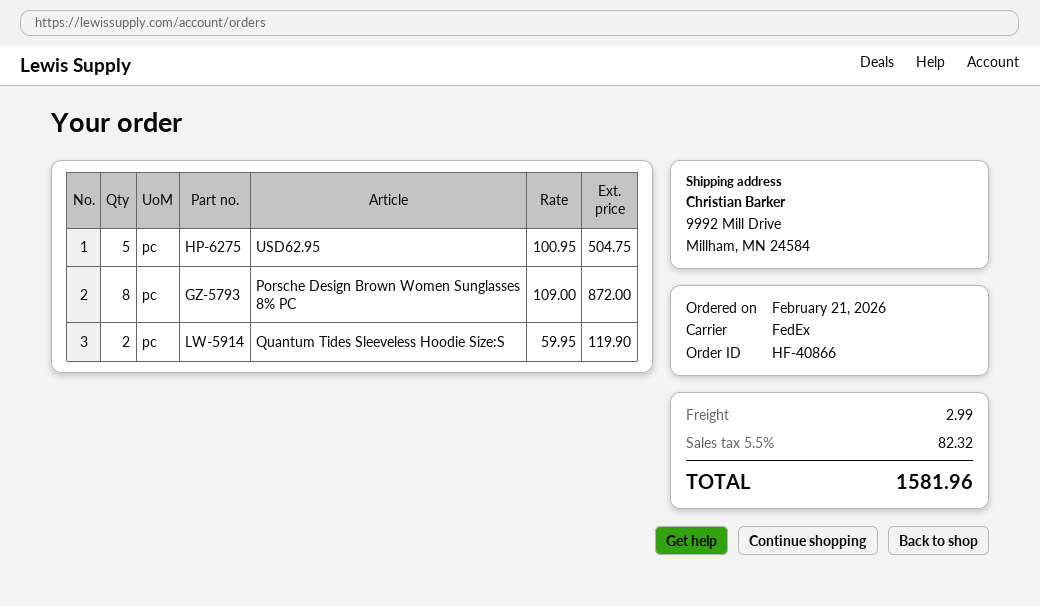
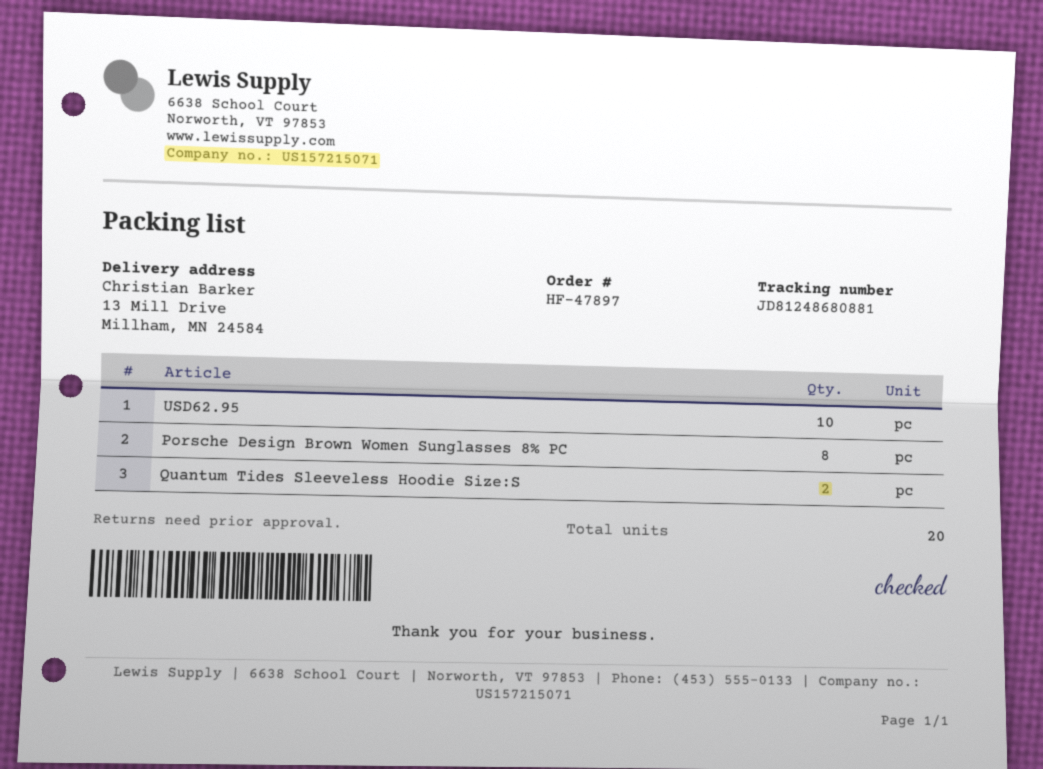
order number: HF-40866 -> HF-47897
ship to: 9992 Mill Drive, Millham, MN 24584 -> 13 Mill Drive, Millham, MN 24584
USD62.95: 5 -> 10

